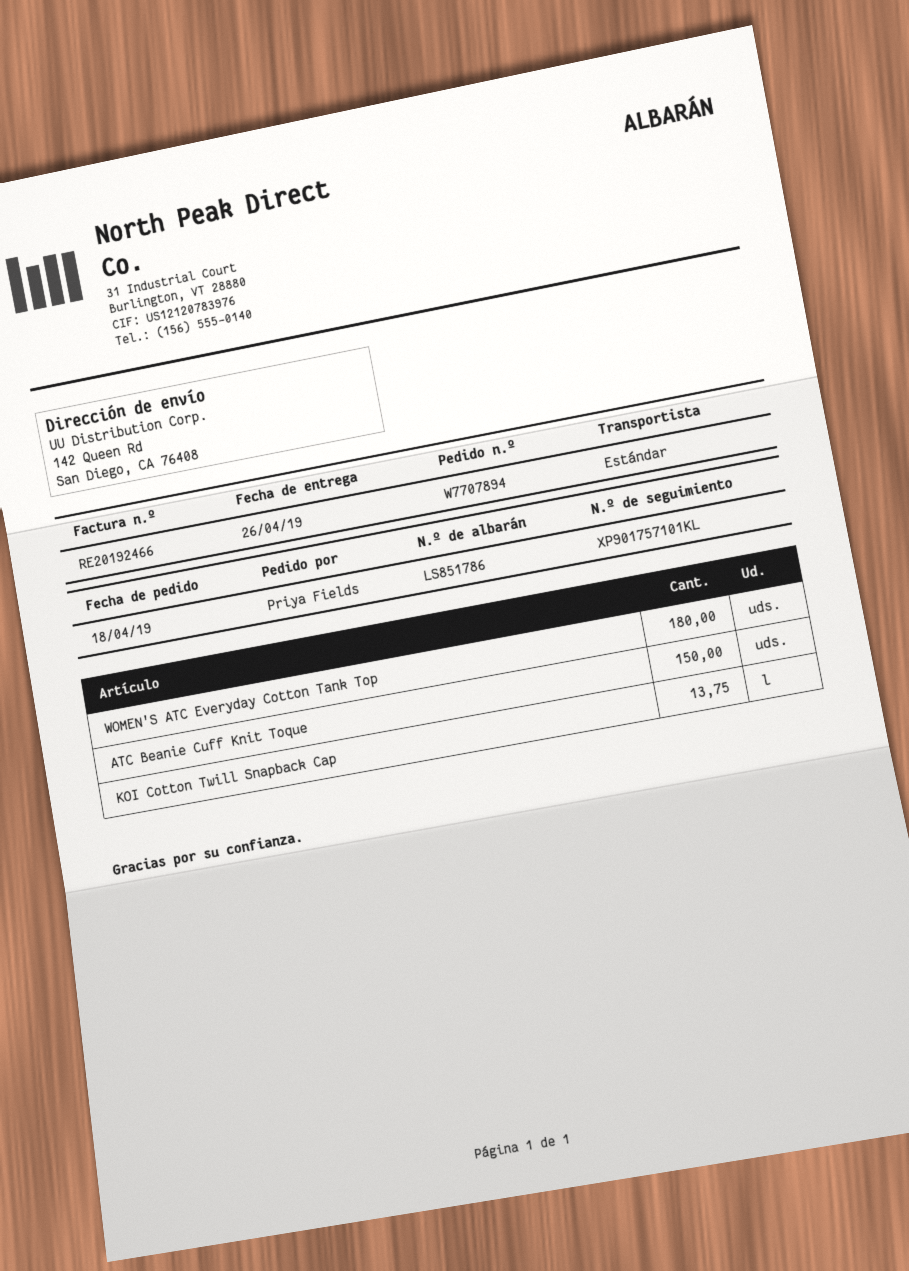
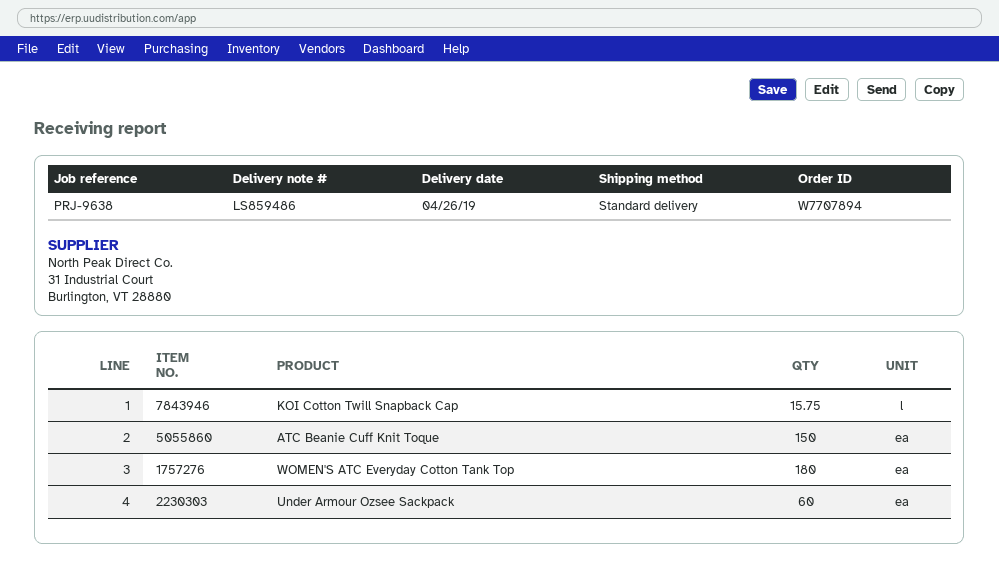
delivery note number: LS851786 -> LS859486
KOI Cotton Twill Snapback Cap: 13.75 -> 15.75
Under Armour Ozsee Sackpack: none -> 60

